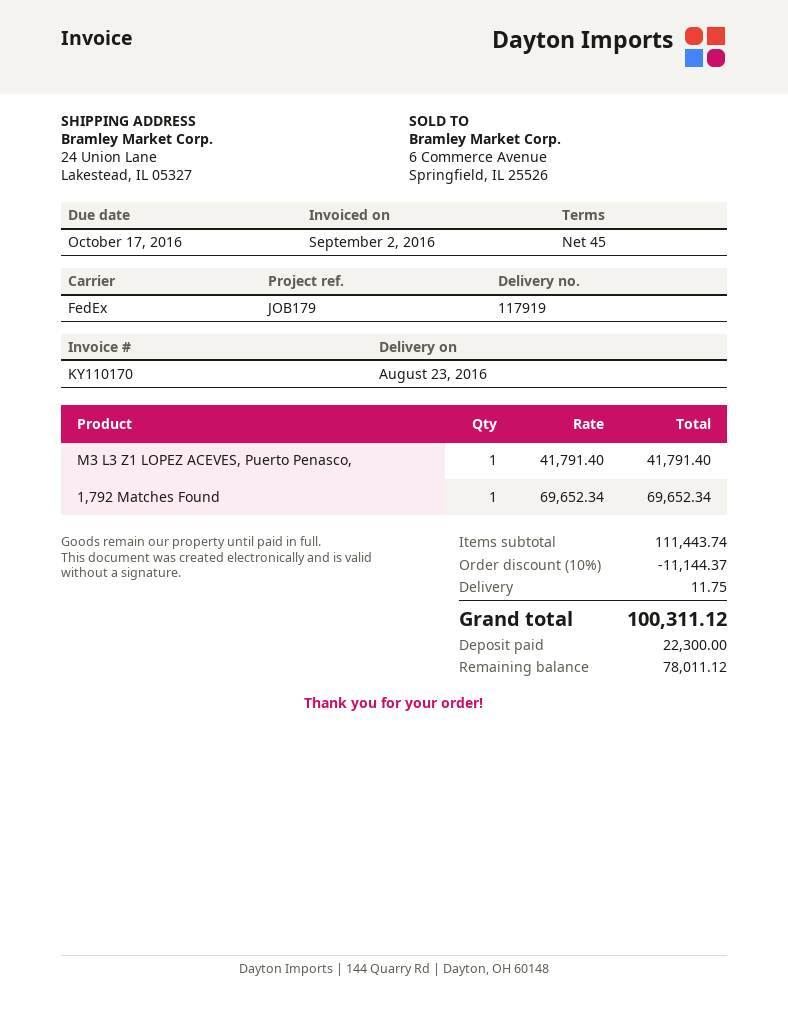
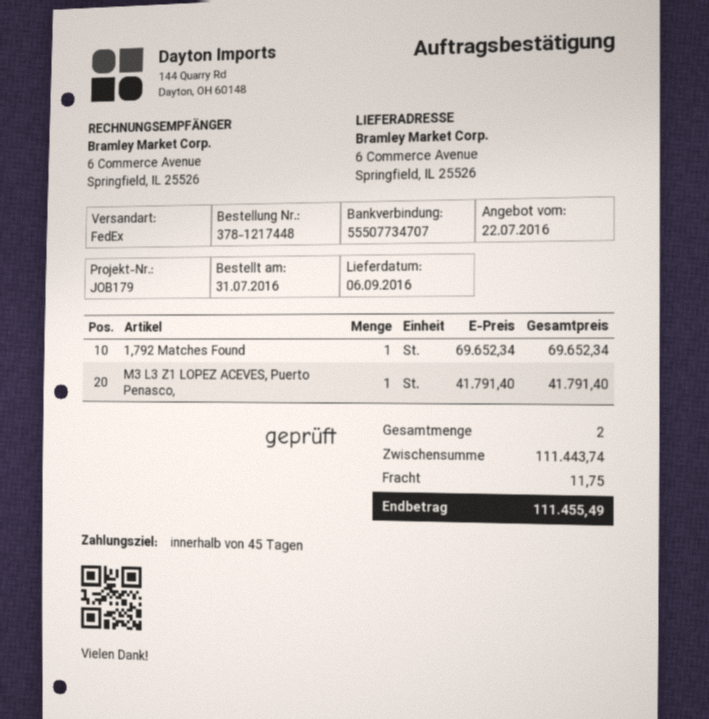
delivery date: 2016-08-23 -> 2016-09-06
ship to: 24 Union Lane, Lakestead, IL 05327 -> 6 Commerce Avenue, Springfield, IL 25526
discount: 10% = 11144.37 -> none
total: 100311.12 -> 111455.49

